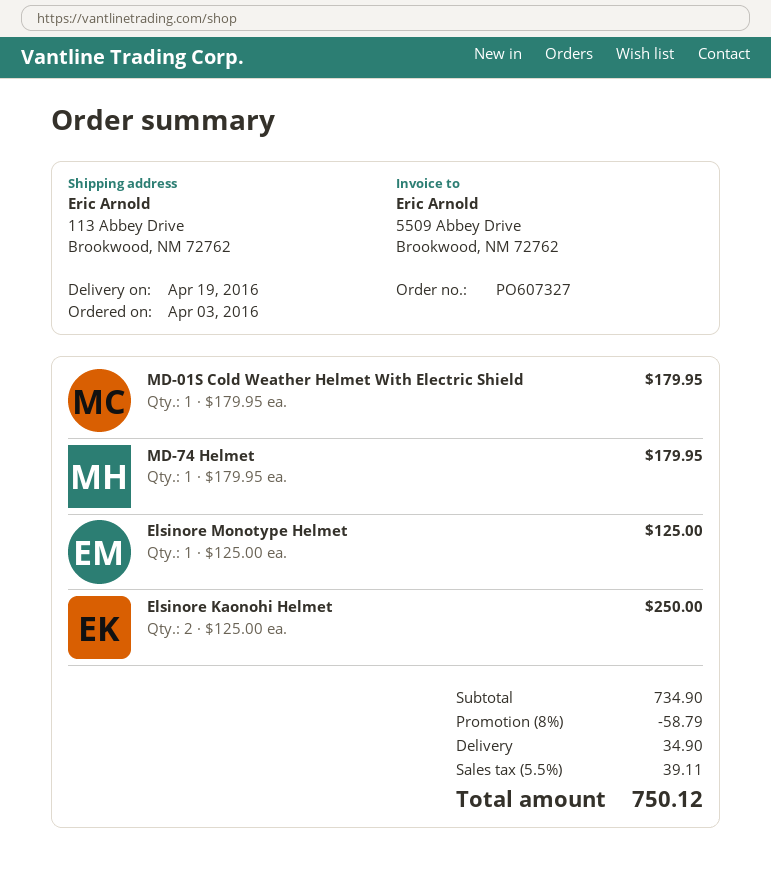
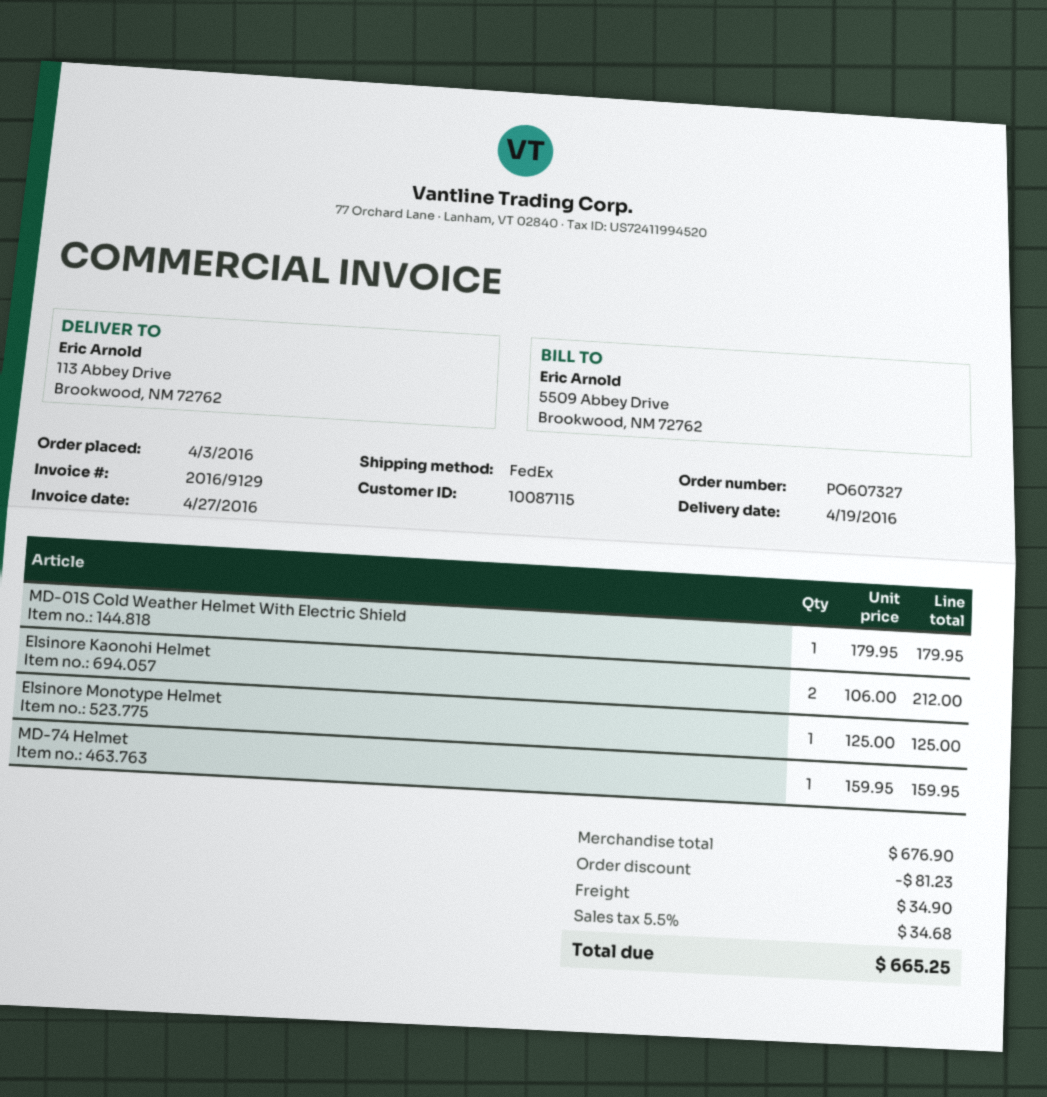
MD-74 Helmet: 1 x 179.95 = 179.95 -> 1 x 159.95 = 159.95
Elsinore Kaonohi Helmet: 2 x 125.00 = 250.00 -> 2 x 106.00 = 212.00
subtotal: 734.90 -> 676.90
discount: 58.79 -> 81.23
tax: 5.5% = 39.11 -> 5.5% = 34.68
total: 750.12 -> 665.25

